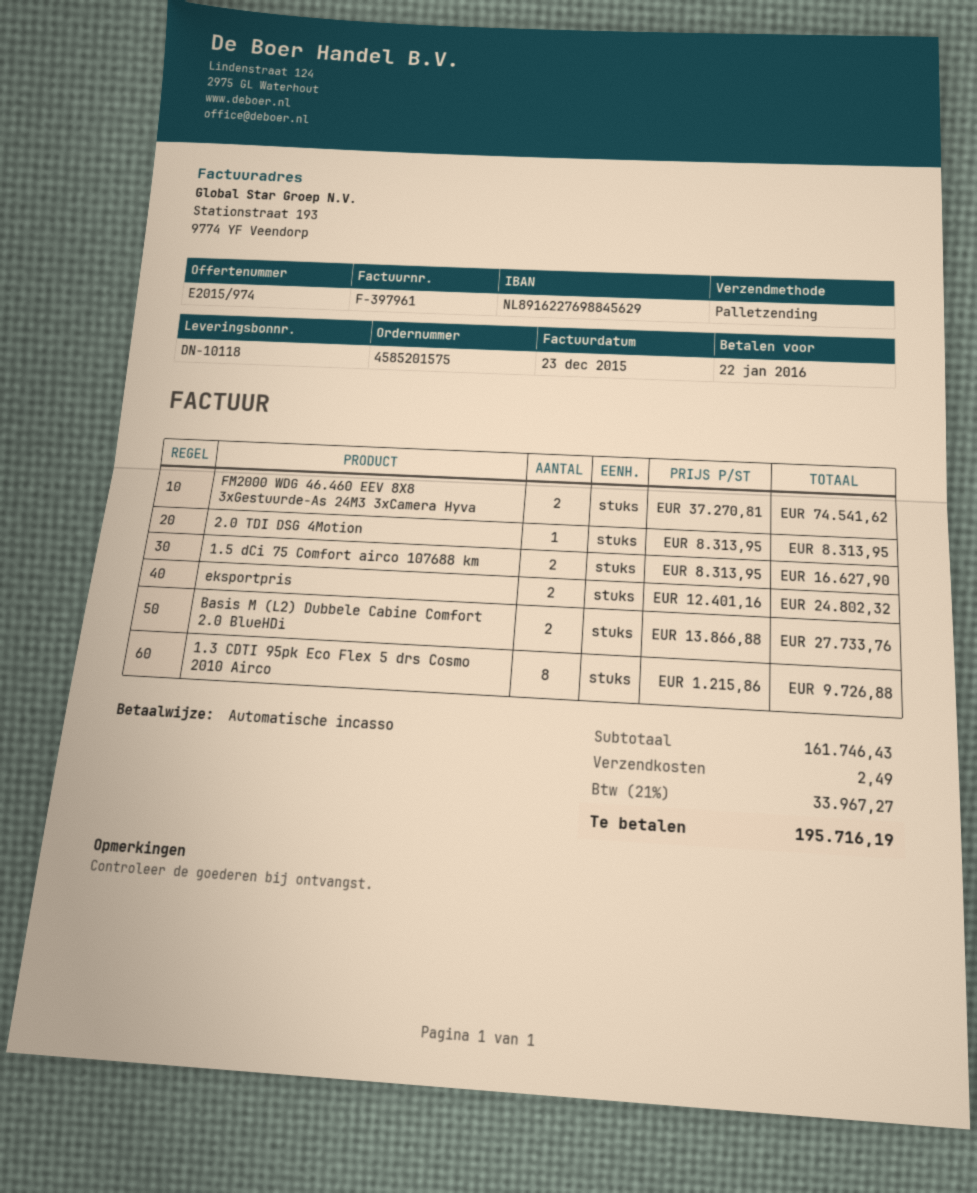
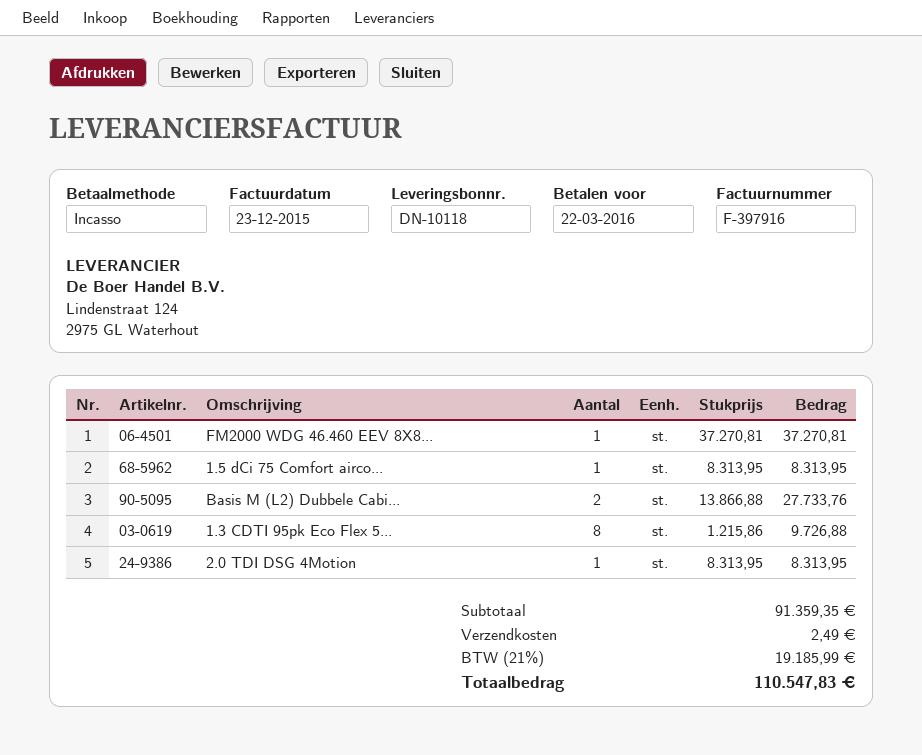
invoice number: F-397961 -> F-397916
due date: 2016-01-22 -> 2016-03-22
FM2000 WDG 46.460 EEV 8X8 3xGestuurde-As 24M3 3xCamera Hyva: 2 x 37270.81 = 74541.62 -> 1 x 37270.81 = 37270.81
1.5 dCi 75 Comfort airco 107688 km: 2 x 8313.95 = 16627.90 -> 1 x 8313.95 = 8313.95
eksportpris: 2 x 12401.16 = 24802.32 -> none
subtotal: 161746.43 -> 91359.35
tax: 21% = 33967.27 -> 21% = 19185.99
total: 195716.19 -> 110547.83

